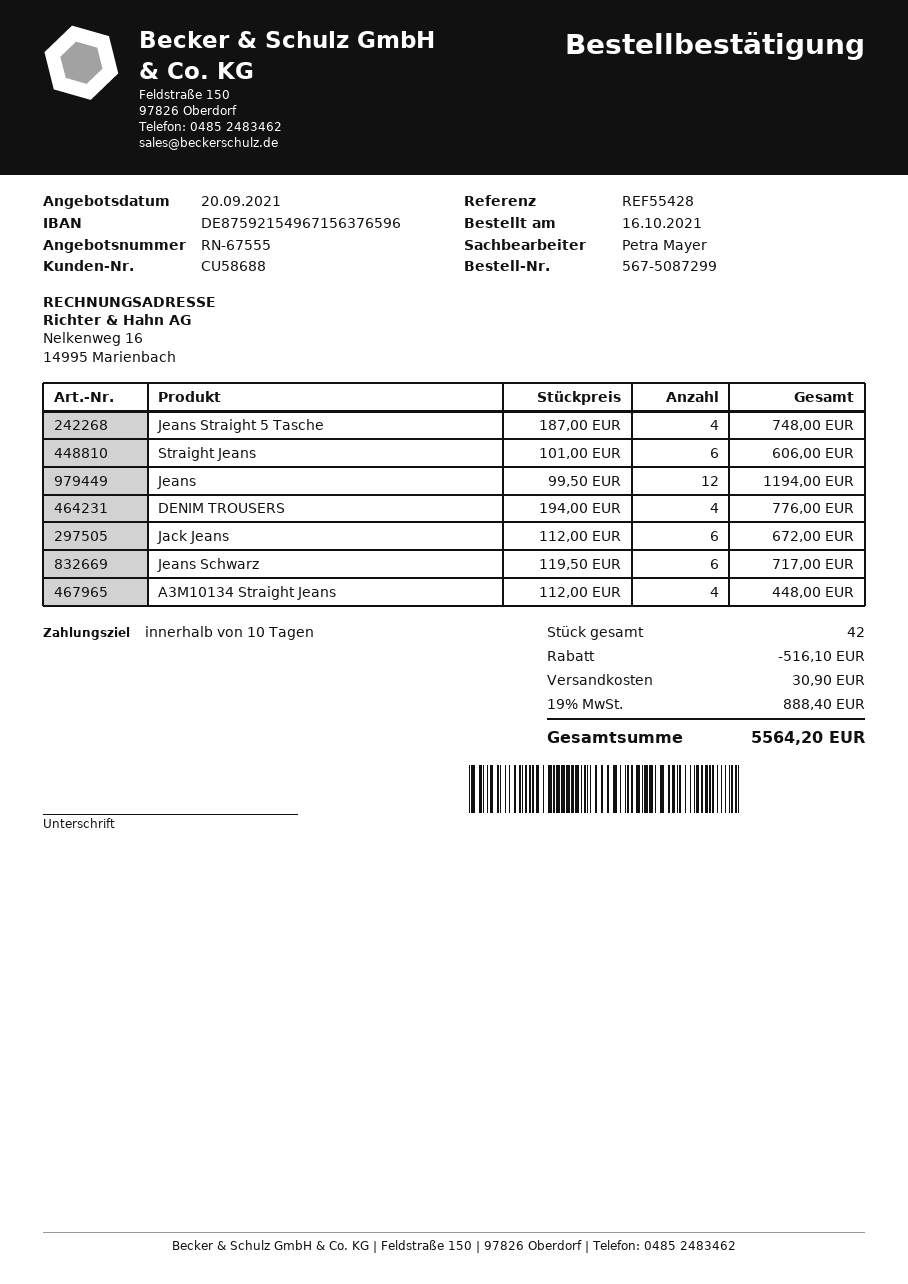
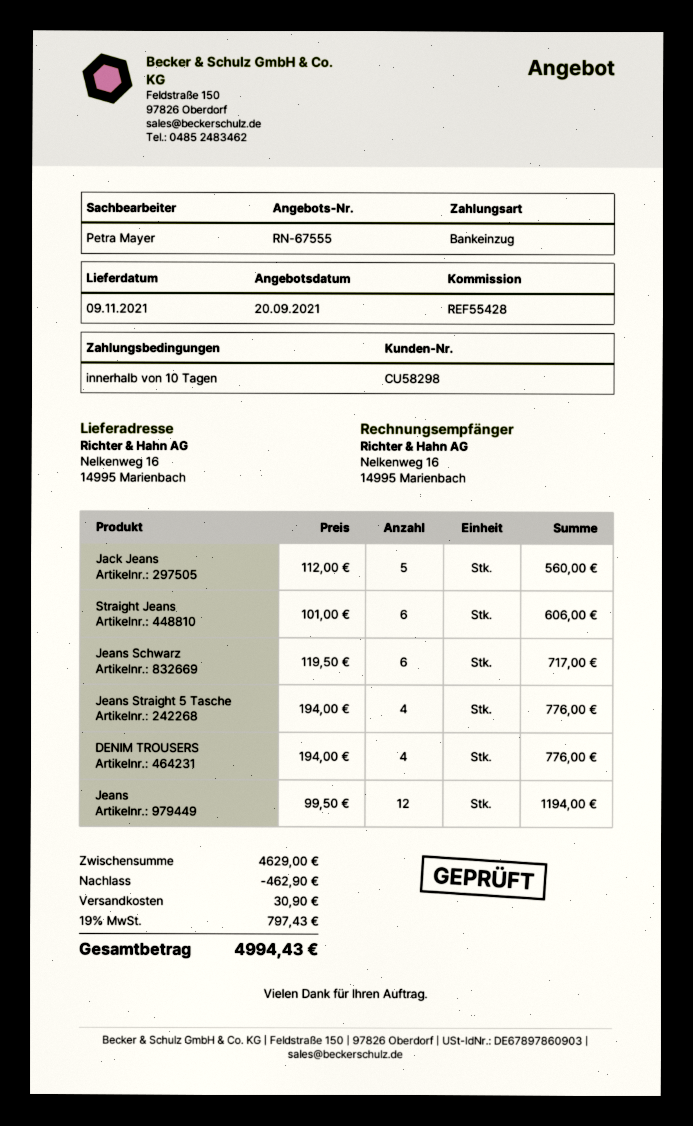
customer number: CU58688 -> CU58298
Jeans Straight 5 Tasche: 4 x 187.00 = 748.00 -> 4 x 194.00 = 776.00
Jack Jeans: 6 x 112.00 = 672.00 -> 5 x 112.00 = 560.00
A3M10134 Straight Jeans: 4 x 112.00 = 448.00 -> none
discount: 516.10 -> 462.90
tax: 19% = 888.40 -> 19% = 797.43
total: 5564.20 -> 4994.43

